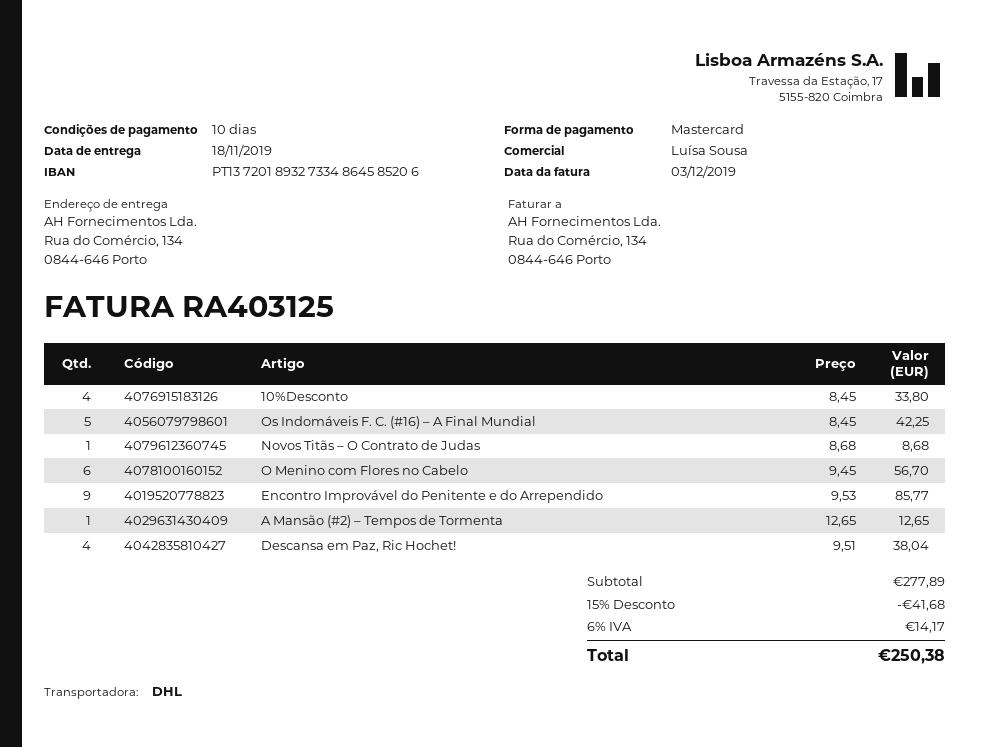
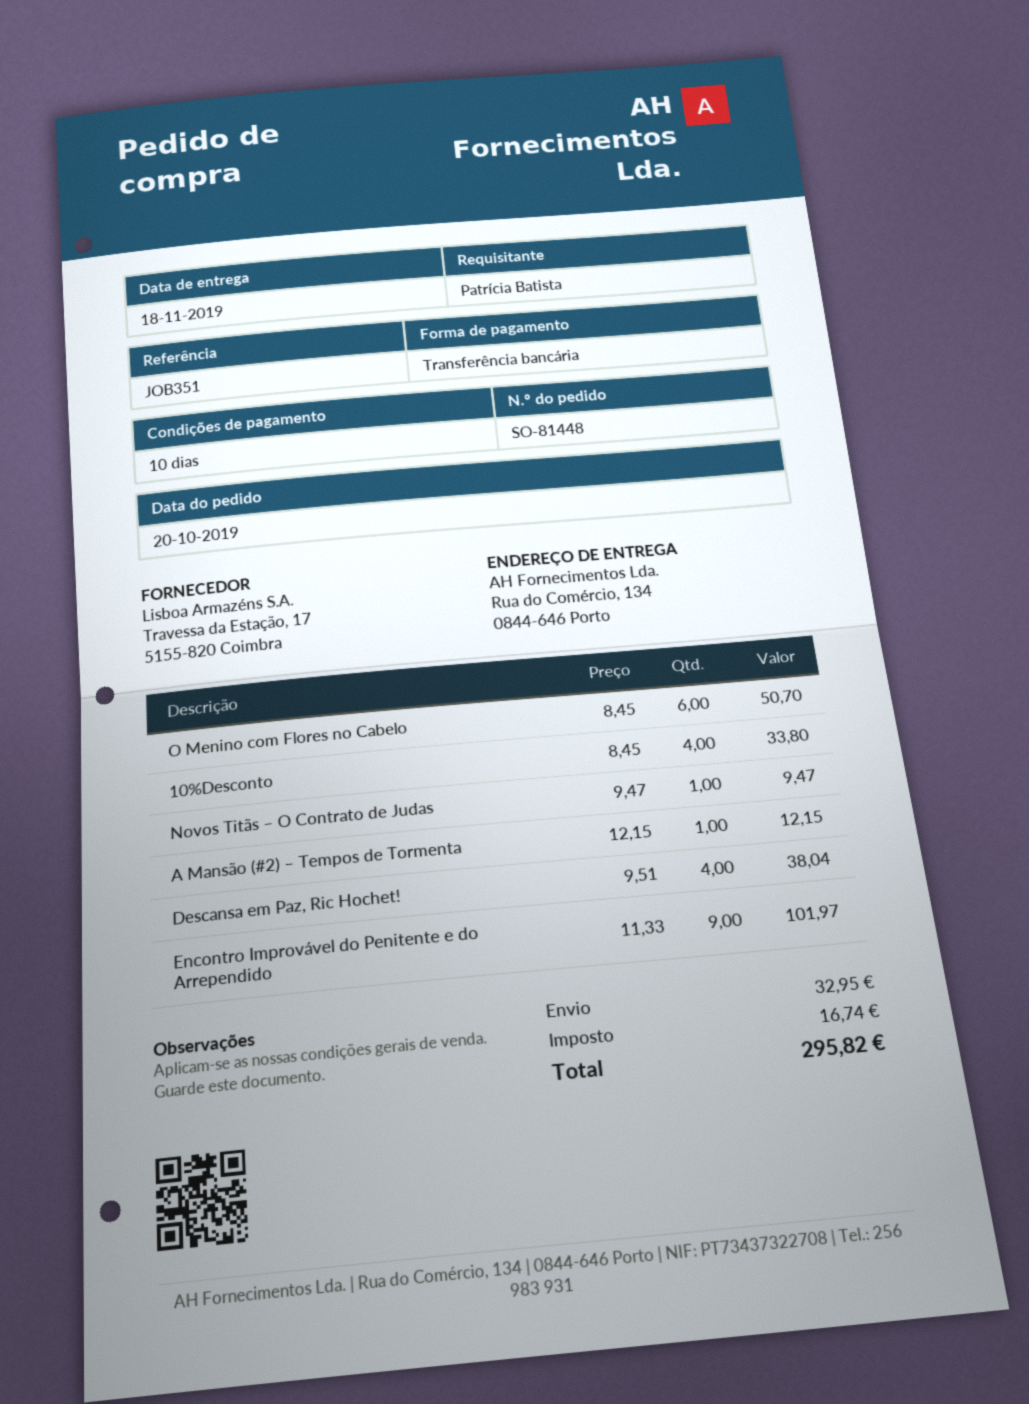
payment method: Mastercard -> bank transfer
Os Indomáveis F. C. (#16) – A Final Mundial: 5 x 8.45 = 42.25 -> none
Novos Titãs – O Contrato de Judas: 1 x 8.68 = 8.68 -> 1 x 9.47 = 9.47
O Menino com Flores no Cabelo: 6 x 9.45 = 56.70 -> 6 x 8.45 = 50.70
Encontro Improvável do Penitente e do Arrependido: 9 x 9.53 = 85.77 -> 9 x 11.33 = 101.97
A Mansão (#2) – Tempos de Tormenta: 1 x 12.65 = 12.65 -> 1 x 12.15 = 12.15
discount: 15% = 41.68 -> none
shipping: none -> 32.95
tax: 14.17 -> 16.74
total: 250.38 -> 295.82

